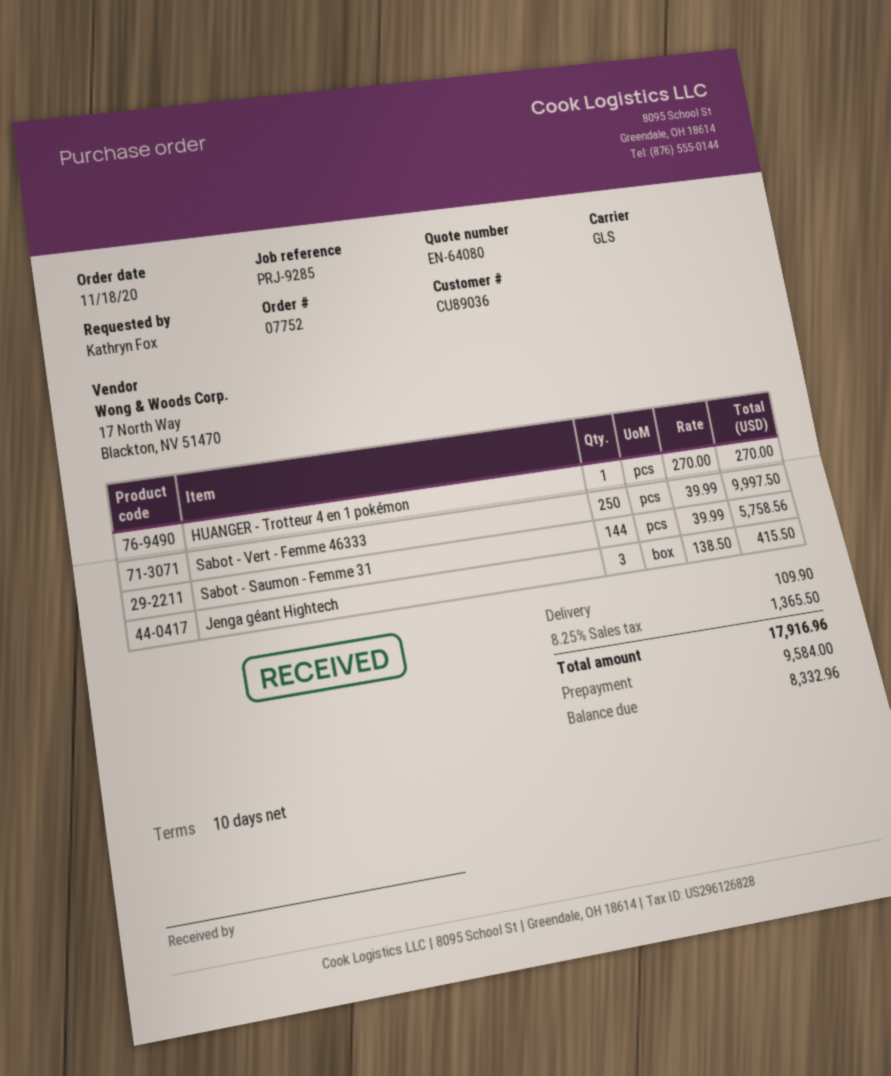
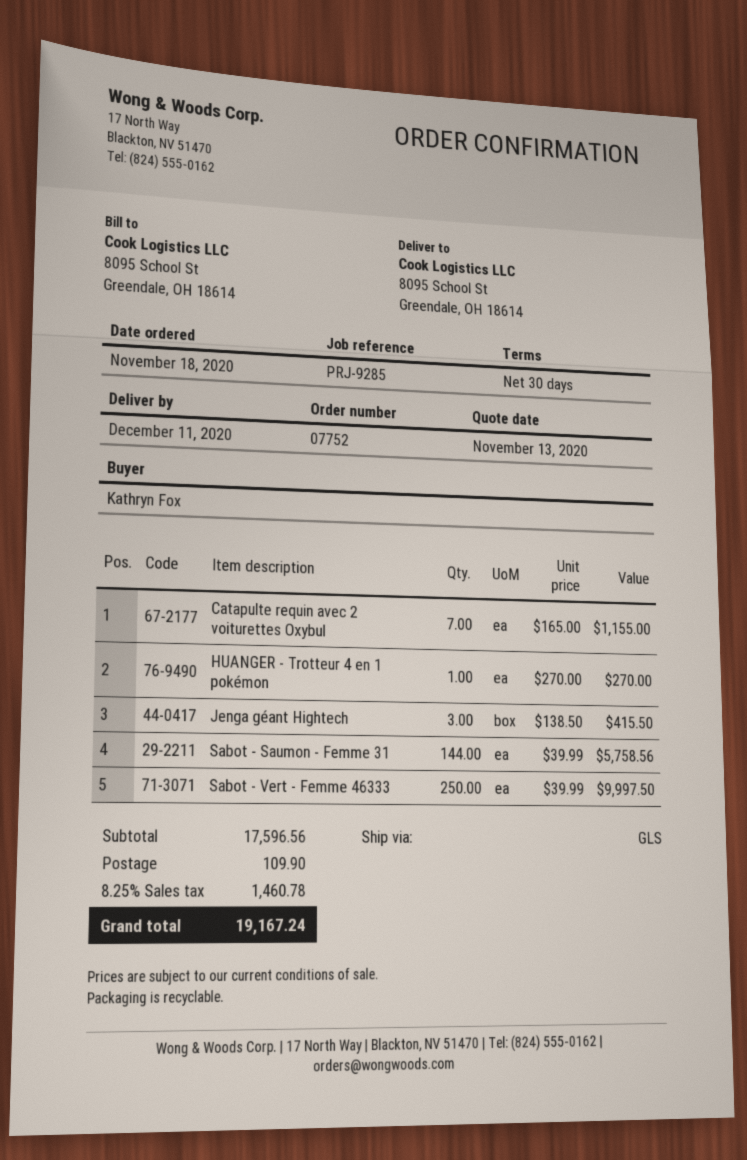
payment terms: 10 days -> 30 days
Catapulte requin avec 2 voiturettes Oxybul: none -> 7 x 165.00 = 1155.00
tax: 8.25% = 1365.50 -> 8.25% = 1460.78
total: 17916.96 -> 19167.24

